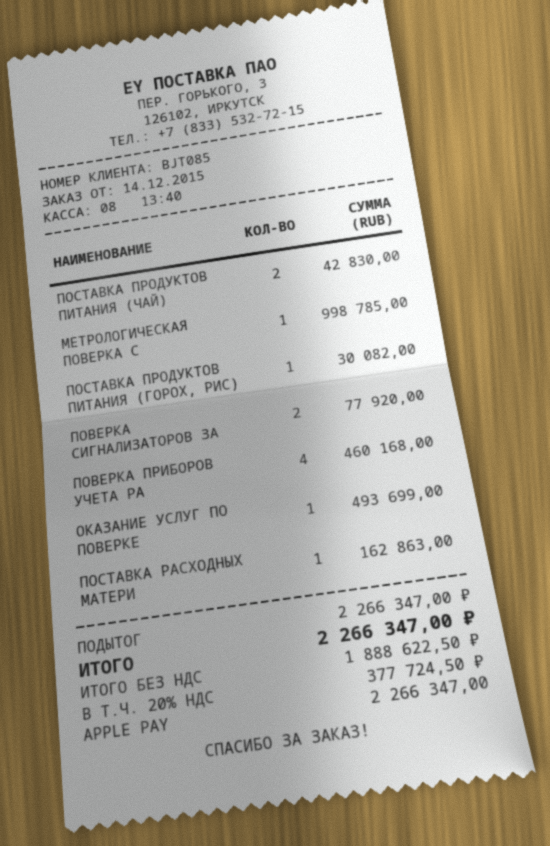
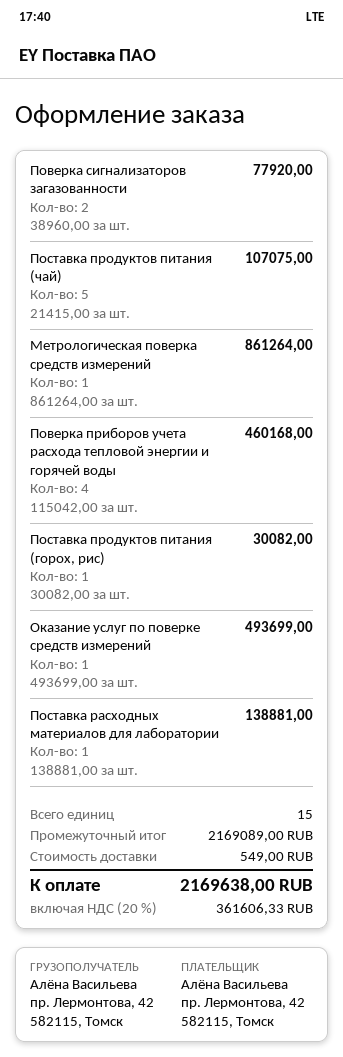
ПОСТАВКА ПРОДУКТОВ ПИТАНИЯ (ЧАЙ): 2 for 42830.00 -> 5 for 107075.00
МЕТРОЛОГИЧЕСКАЯ ПОВЕРКА С: 1 for 998785.00 -> 1 for 861264.00
ПОСТАВКА РАСХОДНЫХ МАТЕРИ: 1 for 162863.00 -> 1 for 138881.00
subtotal: 2266347.00 -> 2169089.00
shipping: none -> 549.00
tax: 20% = 377724.50 -> 20% = 361606.33
total: 2266347.00 -> 2169638.00

